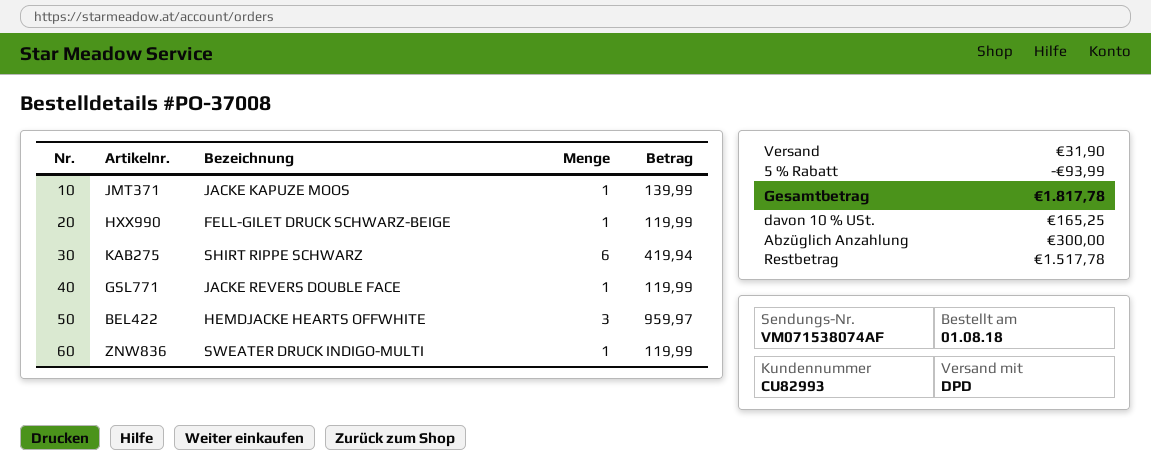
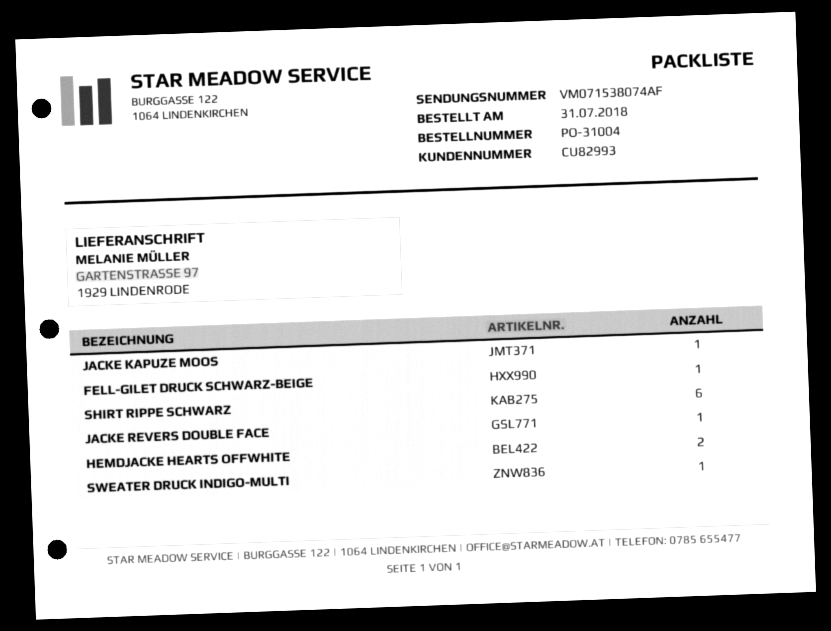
order number: PO-37008 -> PO-31004
order date: 2018-08-01 -> 2018-07-31
HEMDJACKE HEARTS OFFWHITE: 3 -> 2

